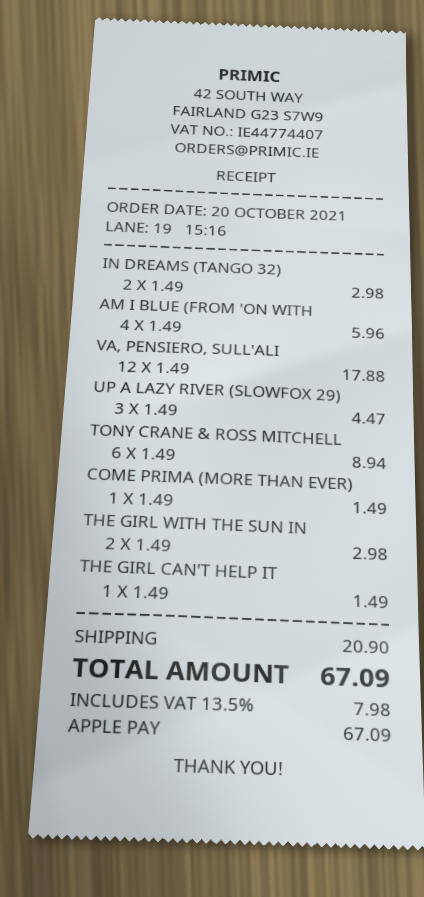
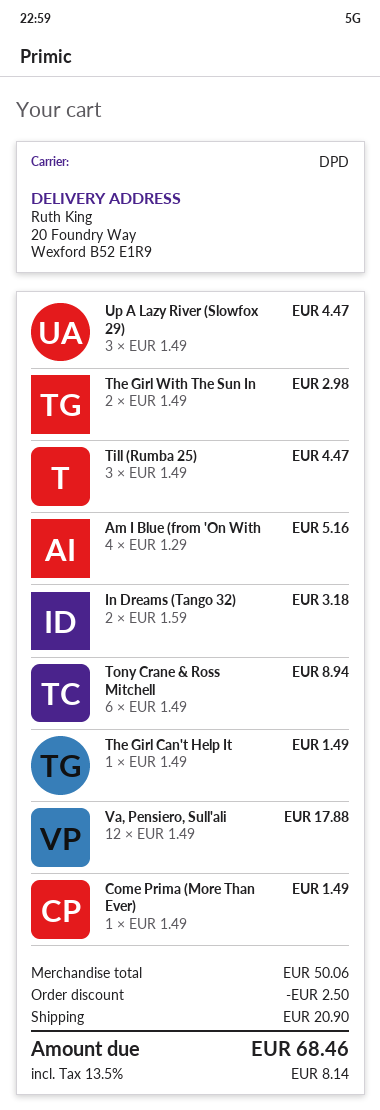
IN DREAMS (TANGO 32): 2 x 1.49 = 2.98 -> 2 x 1.59 = 3.18
AM I BLUE (FROM 'ON WITH: 4 x 1.49 = 5.96 -> 4 x 1.29 = 5.16
Till (Rumba 25): none -> 3 x 1.49 = 4.47
discount: none -> 2.50
tax: 13.5% = 7.98 -> 13.5% = 8.14
total: 67.09 -> 68.46

